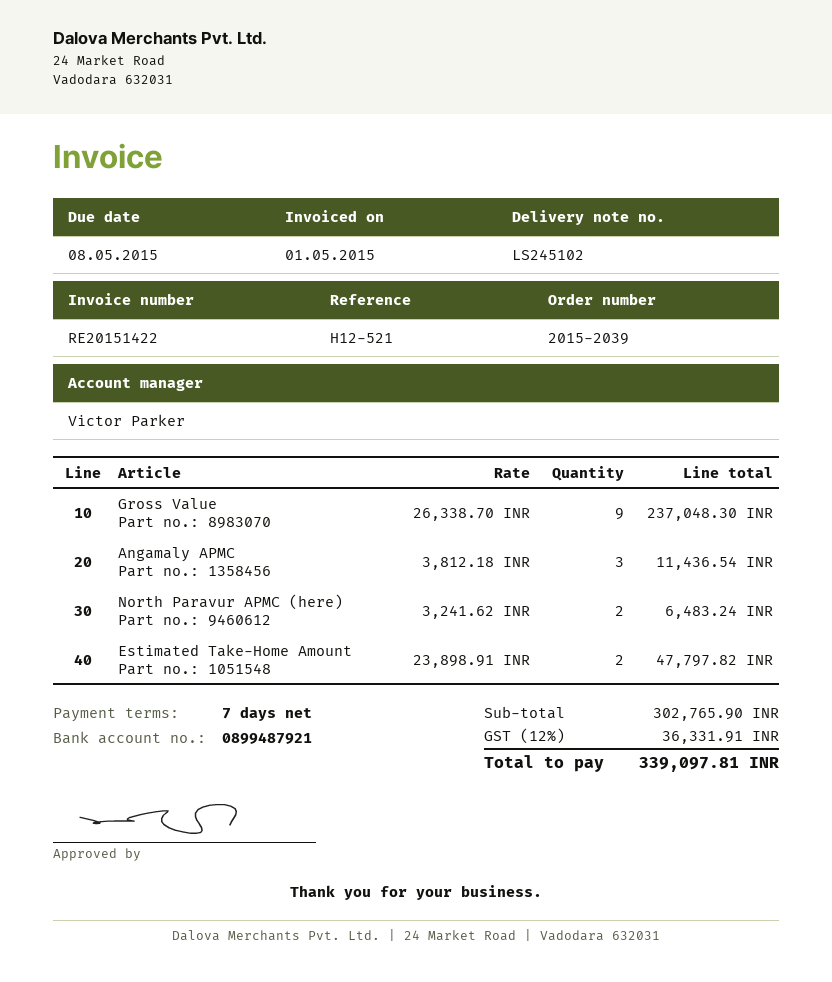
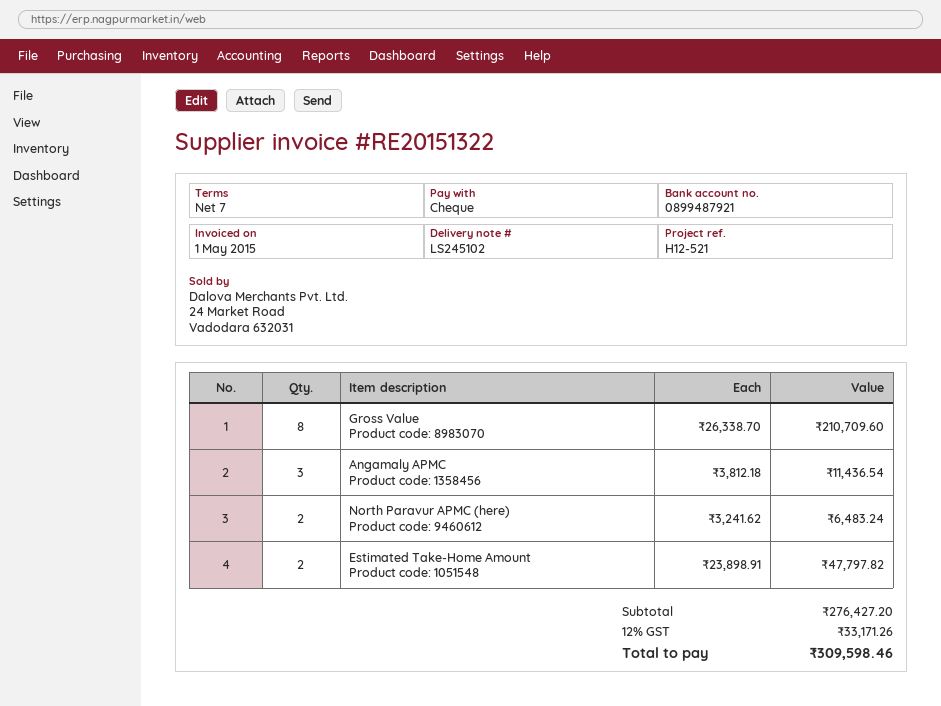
invoice number: RE20151422 -> RE20151322
Gross Value: 9 x 26338.70 = 237048.30 -> 8 x 26338.70 = 210709.60
subtotal: 302765.90 -> 276427.20
tax: 12% = 36331.91 -> 12% = 33171.26
total: 339097.81 -> 309598.46

